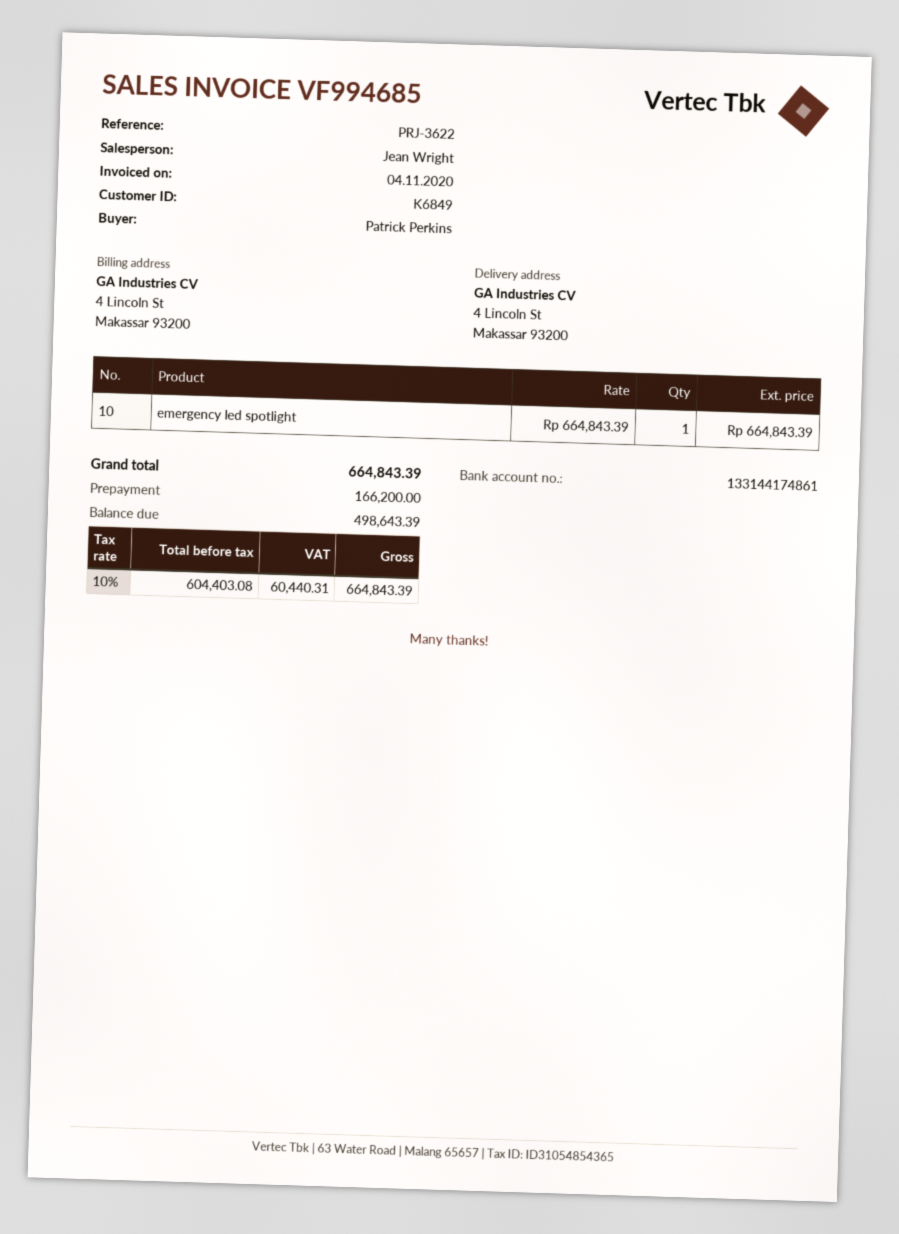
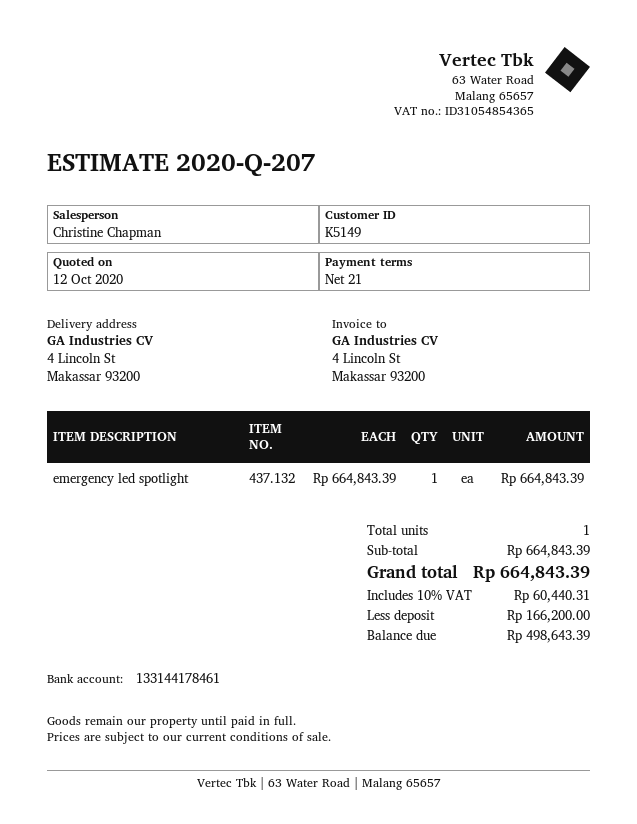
customer number: K6849 -> K5149
sales rep: Jean Wright -> Christine Chapman
bank account: 133144174861 -> 133144178461

